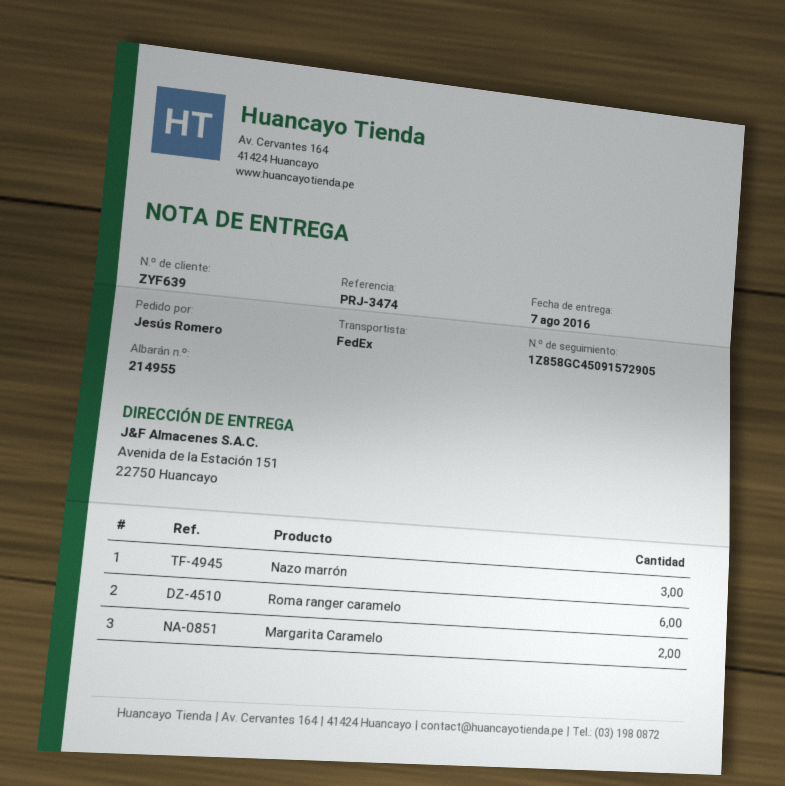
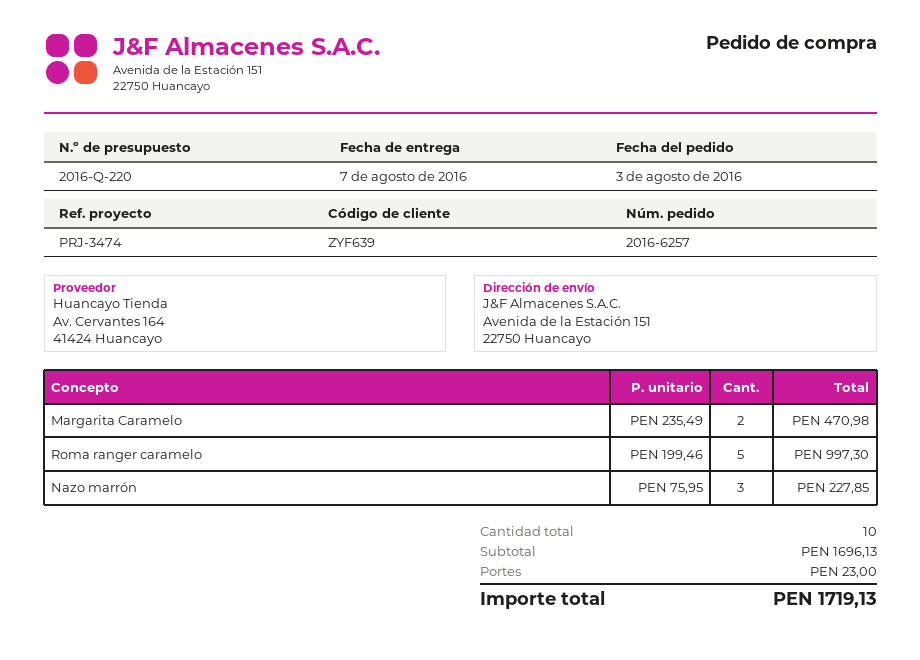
Roma ranger caramelo: 6 -> 5

